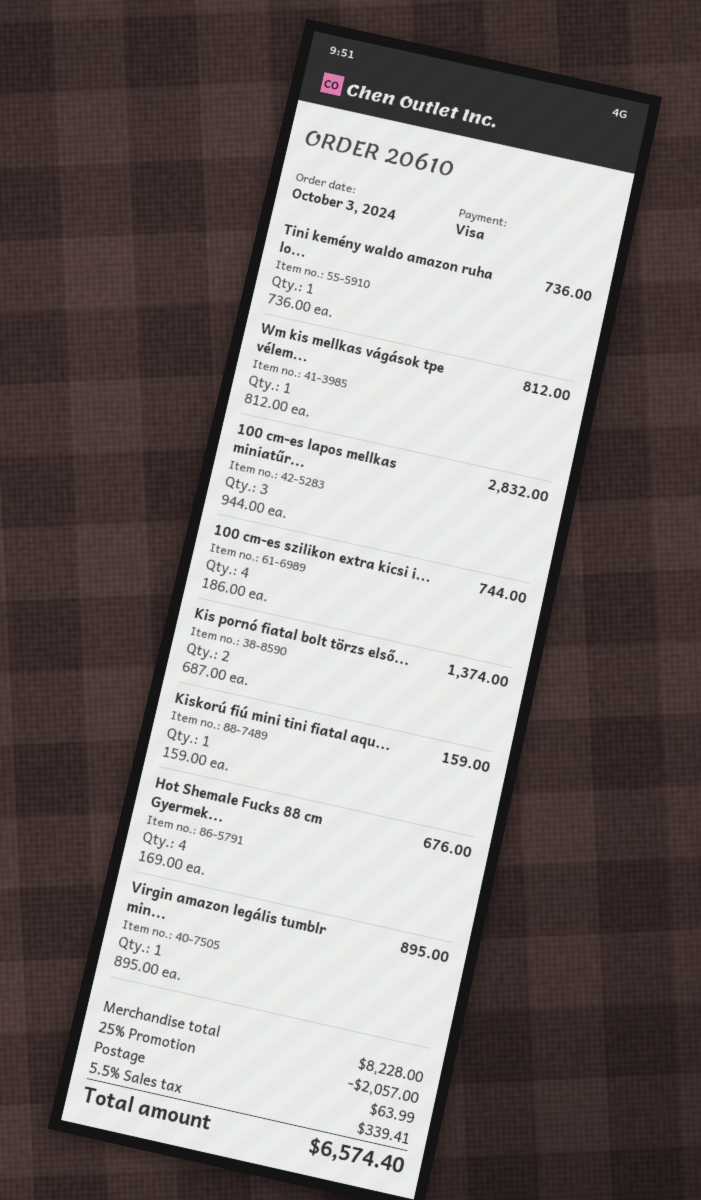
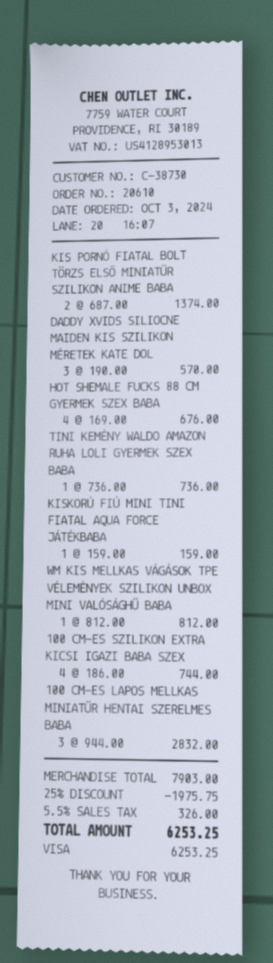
Virgin amazon legális tumblr min...: 1 x 895.00 = 895.00 -> none
DADDY XVIDS SILIOCNE MAIDEN KIS SZILIKON MÉRETEK KATE DOL: none -> 3 x 190.00 = 570.00
subtotal: 8228.00 -> 7903.00
discount: 25% = 2057.00 -> 25% = 1975.75
shipping: 63.99 -> none
tax: 5.5% = 339.41 -> 5.5% = 326.00
total: 6574.40 -> 6253.25

